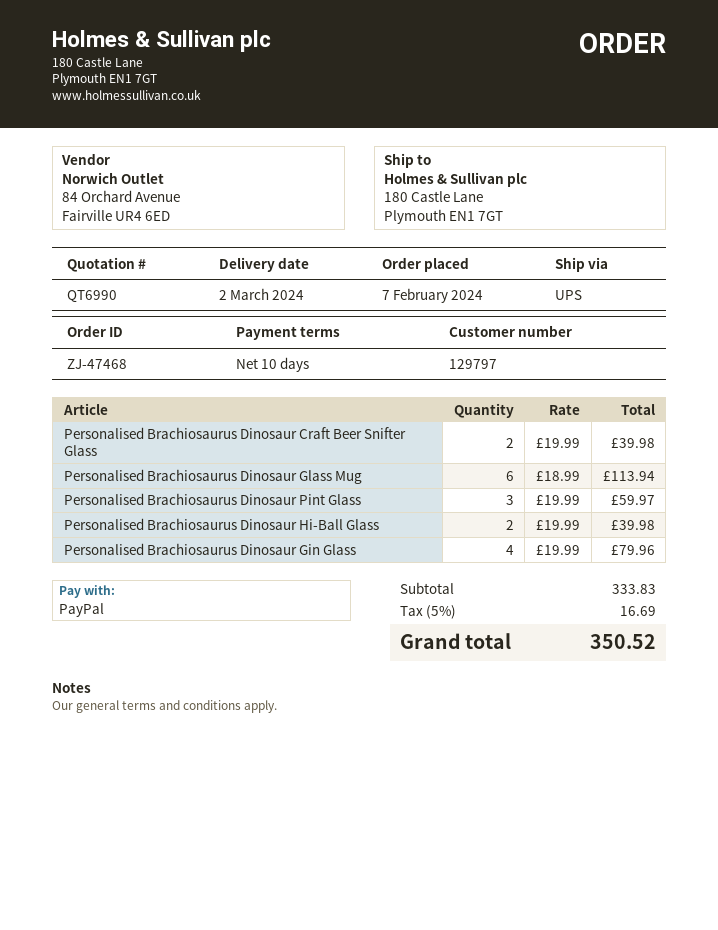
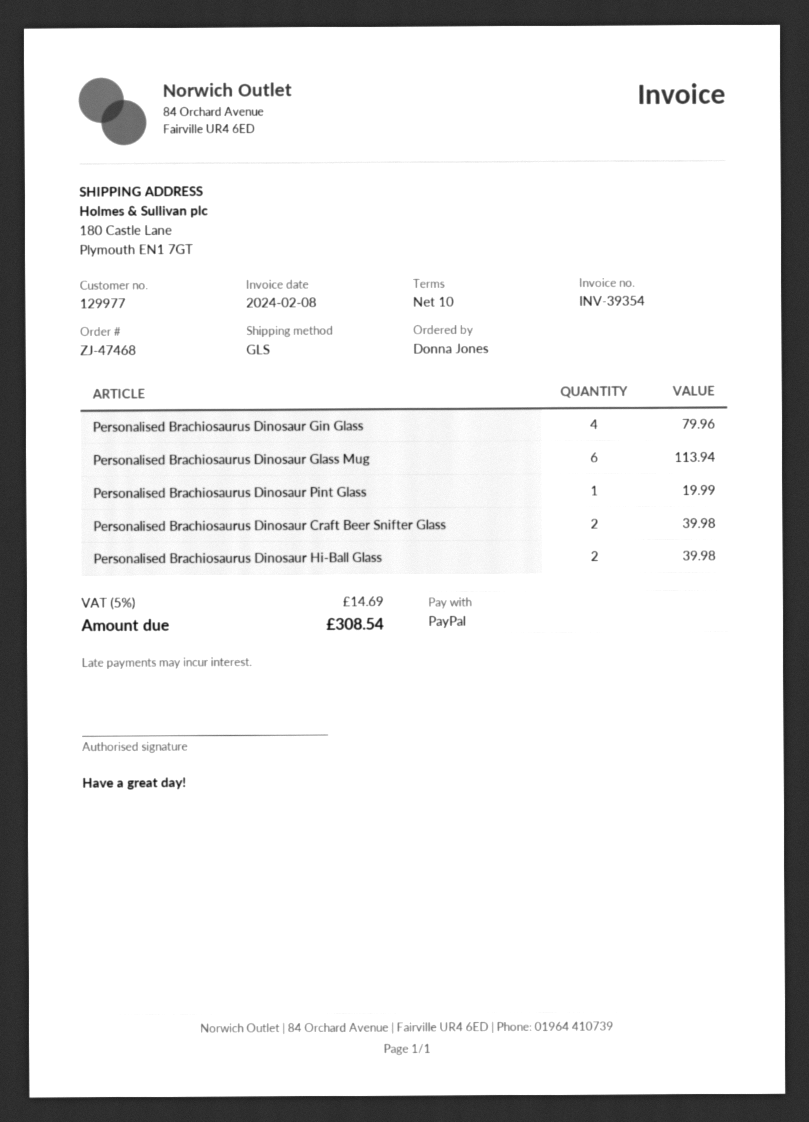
customer number: 129797 -> 129977
shipping method: UPS -> GLS
Personalised Brachiosaurus Dinosaur Pint Glass: 3 for 59.97 -> 1 for 19.99
tax: 5% = 16.69 -> 5% = 14.69
total: 350.52 -> 308.54

